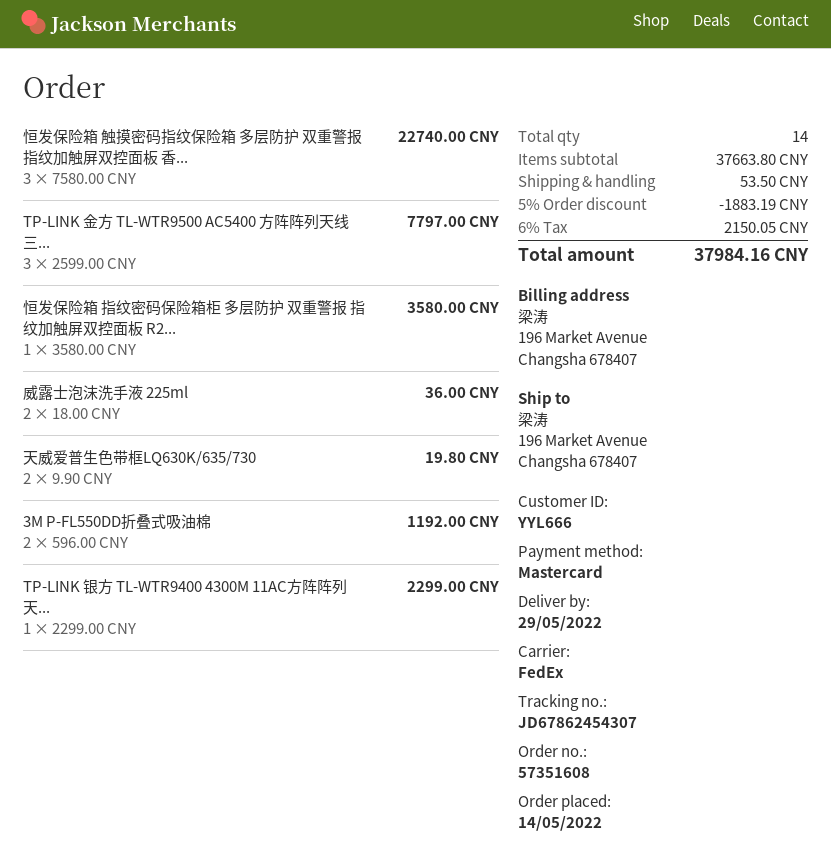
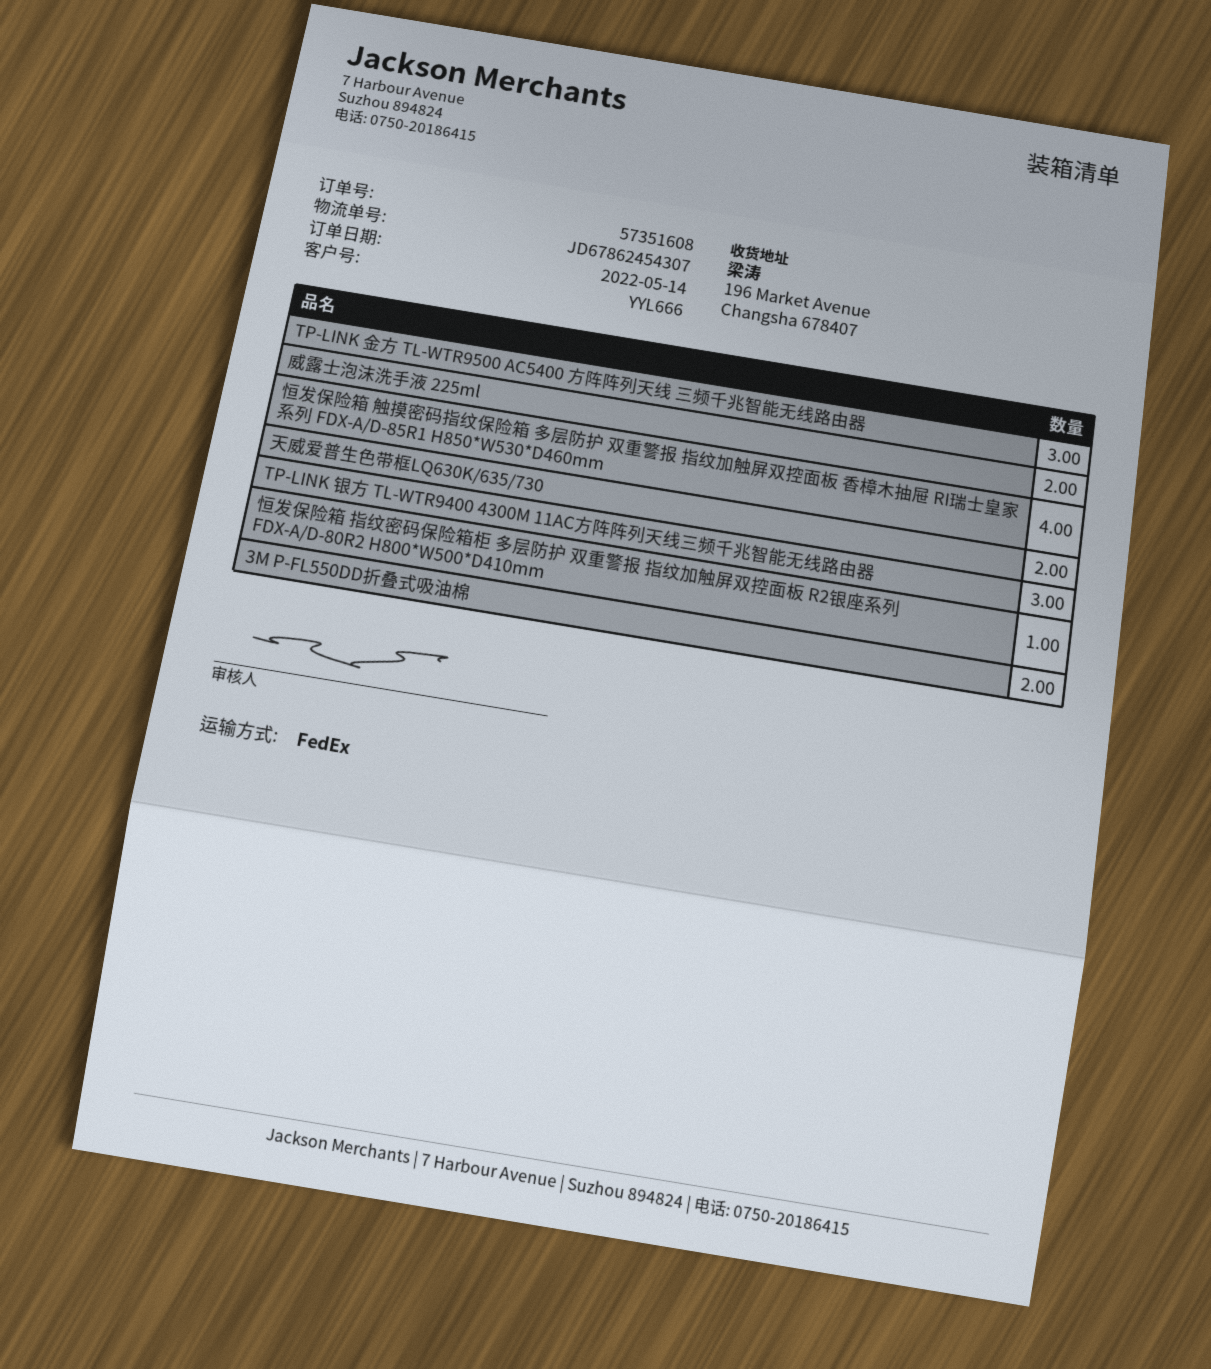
恒发保险箱 触摸密码指纹保险箱 多层防护 双重警报 指纹加触屏双控面板 香...: 3 -> 4
TP-LINK 银方 TL-WTR9400 4300M 11AC方阵阵列天...: 1 -> 3

